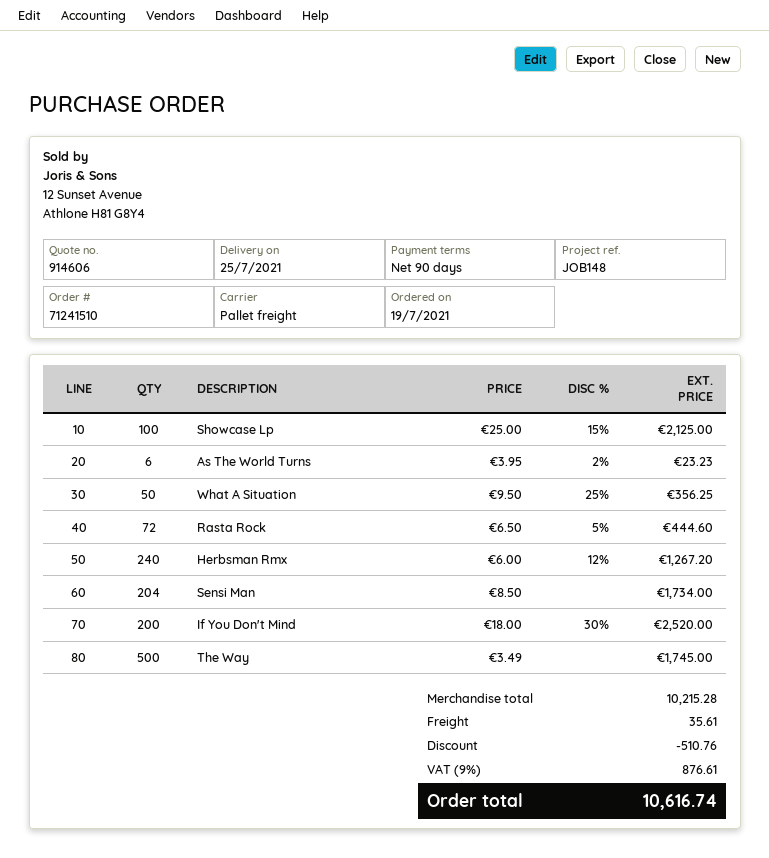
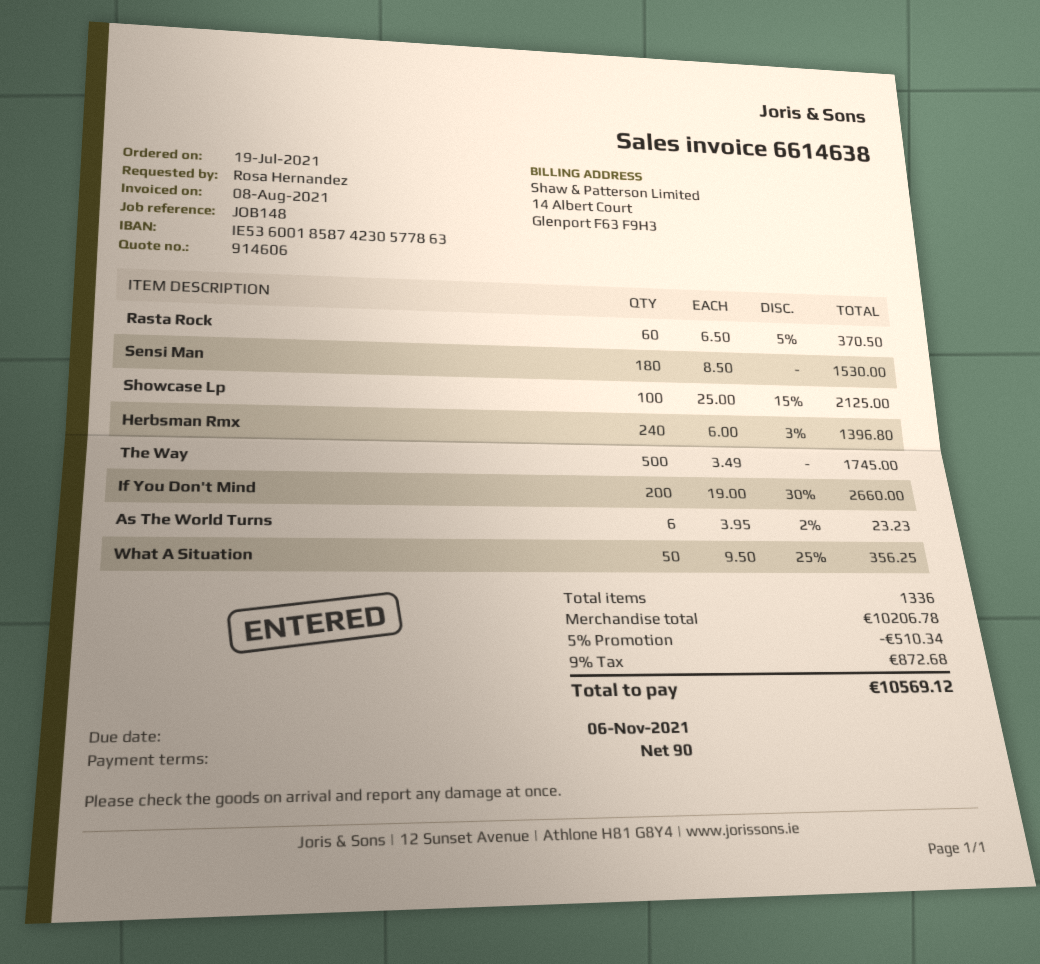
Rasta Rock: 72 x 6.50 - 5% = 444.60 -> 60 x 6.50 - 5% = 370.50
Herbsman Rmx: 240 x 6.00 - 12% = 1267.20 -> 240 x 6.00 - 3% = 1396.80
Sensi Man: 204 x 8.50 = 1734.00 -> 180 x 8.50 = 1530.00
If You Don't Mind: 200 x 18.00 - 30% = 2520.00 -> 200 x 19.00 - 30% = 2660.00
subtotal: 10215.28 -> 10206.78
discount: 510.76 -> 510.34
shipping: 35.61 -> none
tax: 9% = 876.61 -> 9% = 872.68
total: 10616.74 -> 10569.12

